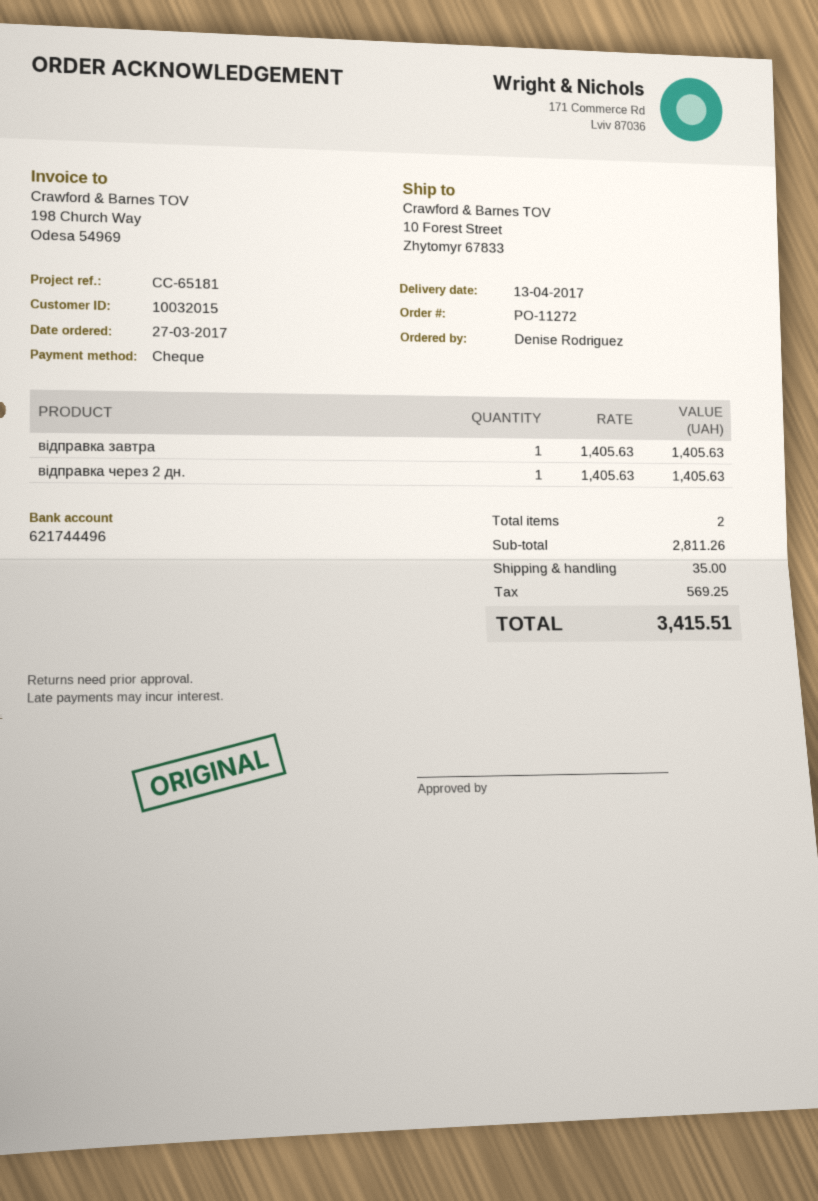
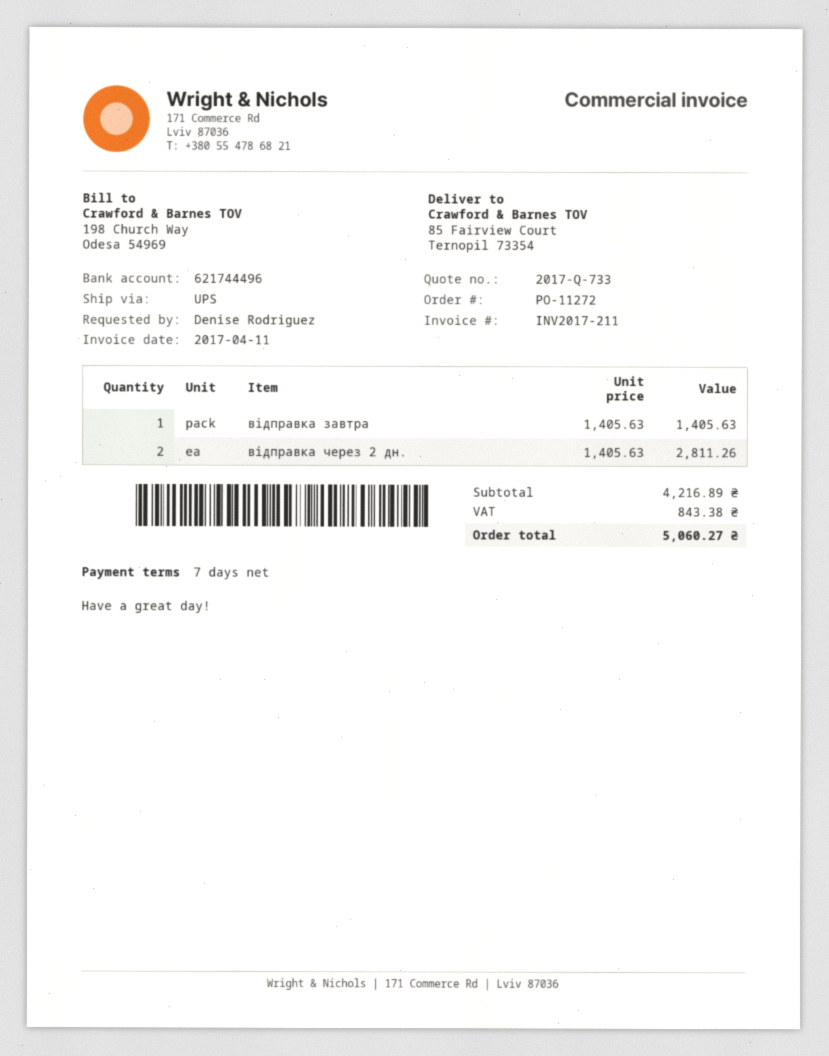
ship to: 10 Forest Street, Zhytomyr 67833 -> 85 Fairview Court, Ternopil 73354
відправка через 2 дн.: 1 x 1405.63 = 1405.63 -> 2 x 1405.63 = 2811.26
subtotal: 2811.26 -> 4216.89
shipping: 35.00 -> none
tax: 569.25 -> 843.38
total: 3415.51 -> 5060.27

